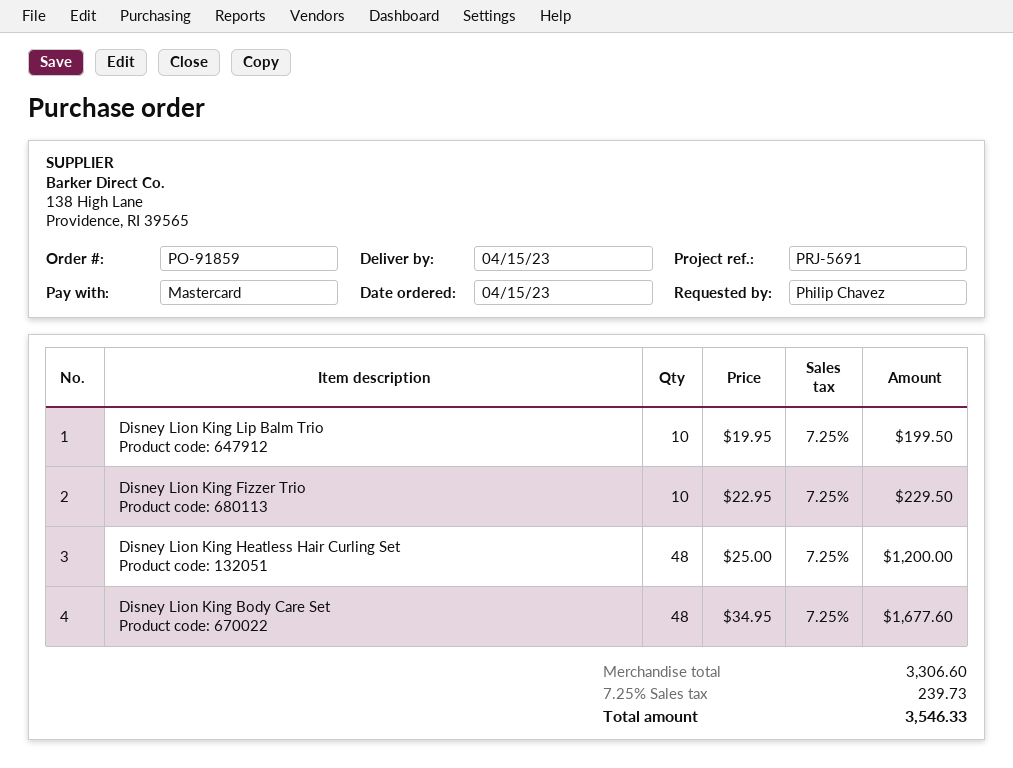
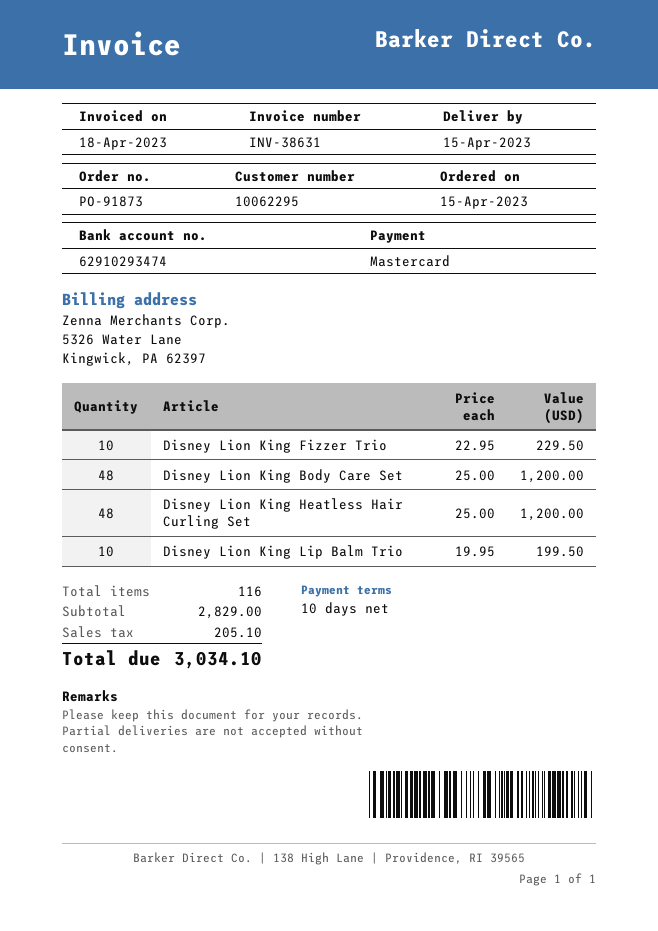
order number: PO-91859 -> PO-91873
Disney Lion King Body Care Set: 48 x 34.95 = 1677.60 -> 48 x 25.00 = 1200.00
subtotal: 3306.60 -> 2829.00
tax: 239.73 -> 205.10
total: 3546.33 -> 3034.10

